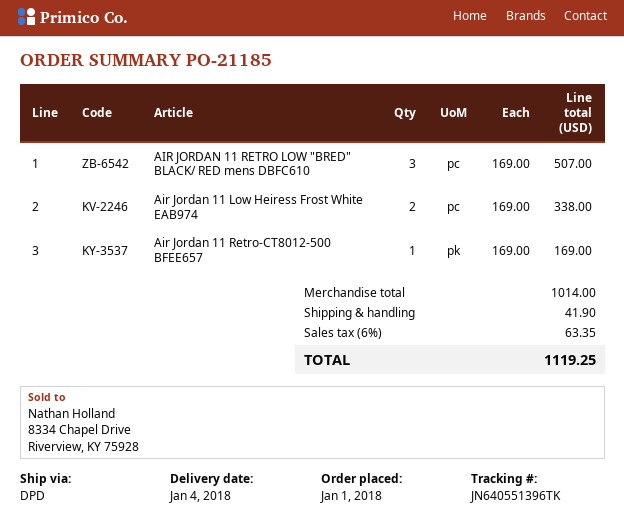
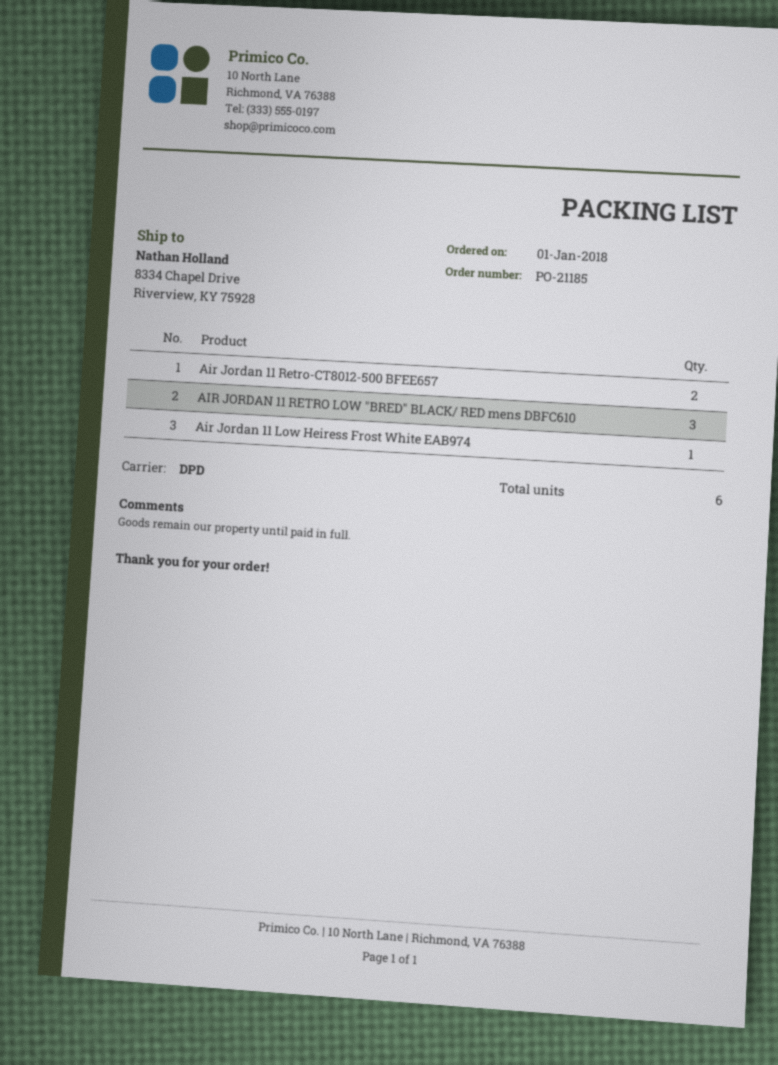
Air Jordan 11 Low Heiress Frost White EAB974: 2 -> 1
Air Jordan 11 Retro-CT8012-500 BFEE657: 1 -> 2

